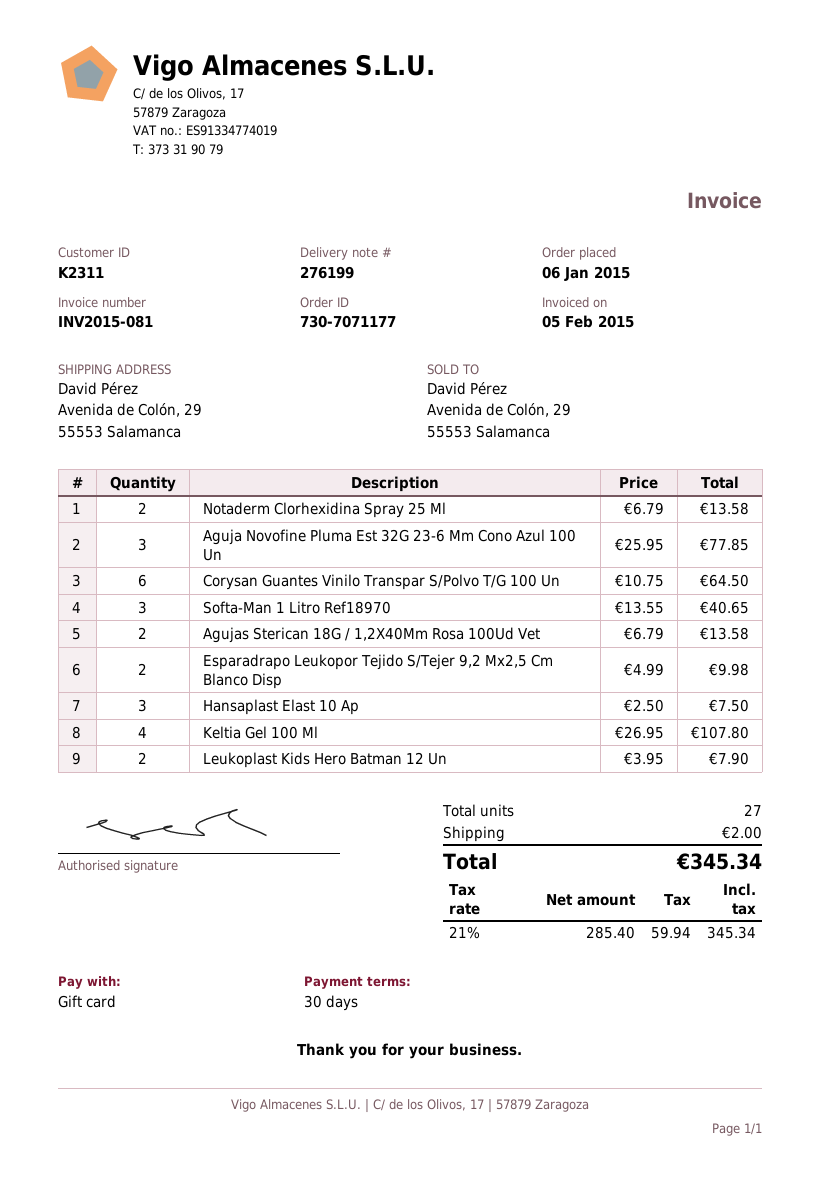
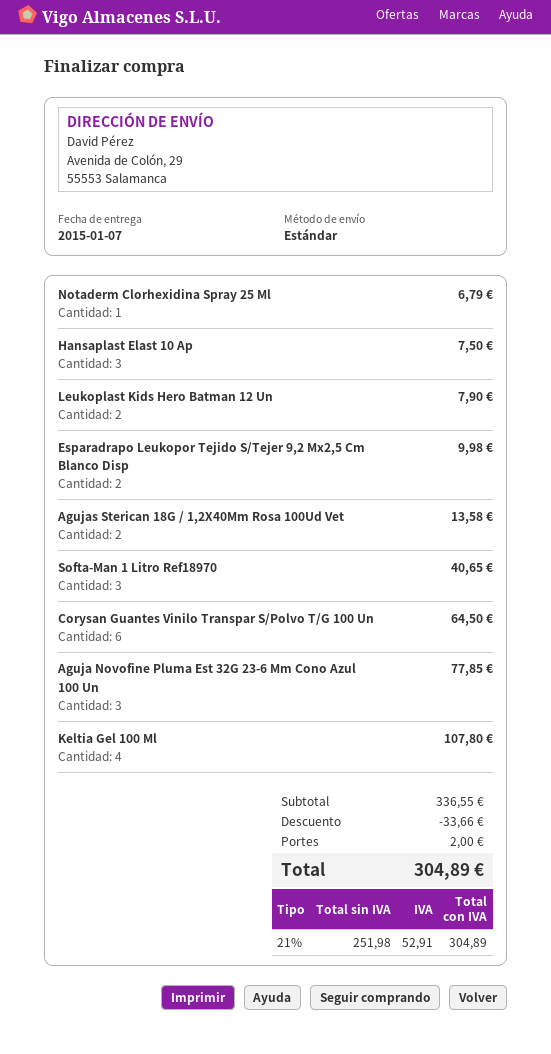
Notaderm Clorhexidina Spray 25 Ml: 2 for 13.58 -> 1 for 6.79
discount: none -> 33.66
net: 285.40 -> 251.98
tax: 21% = 59.94 -> 21% = 52.91
total: 345.34 -> 304.89

